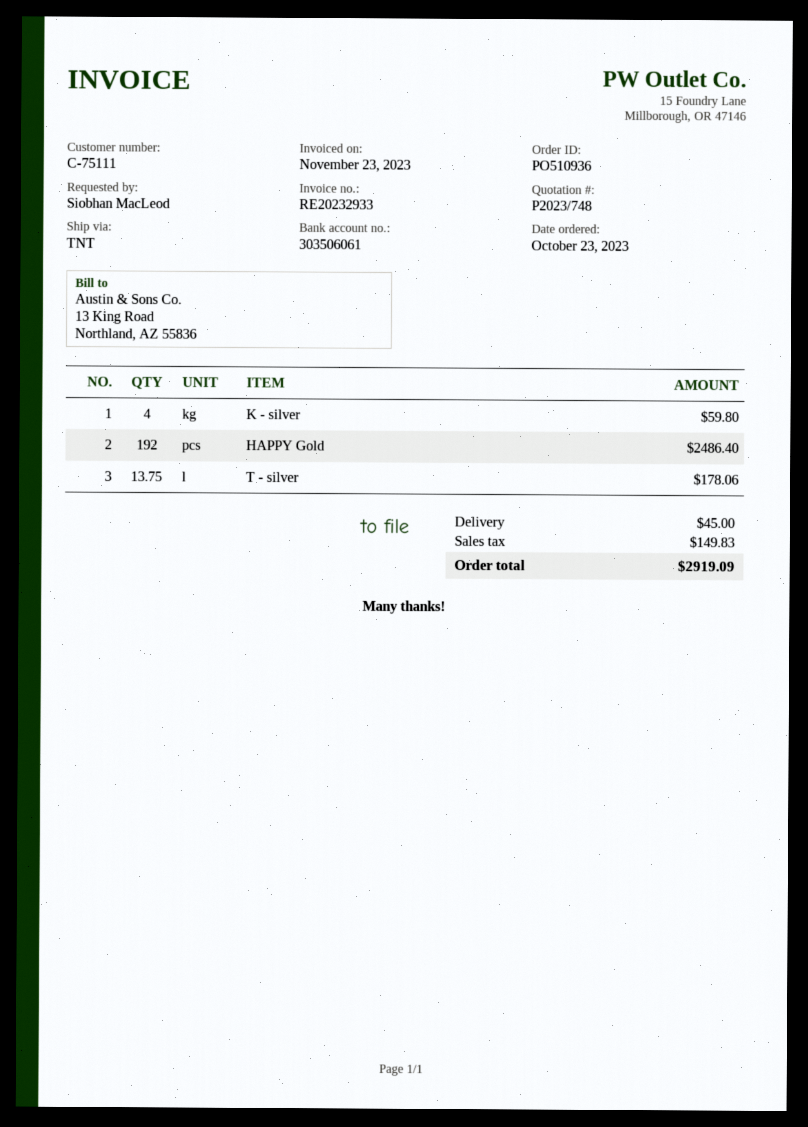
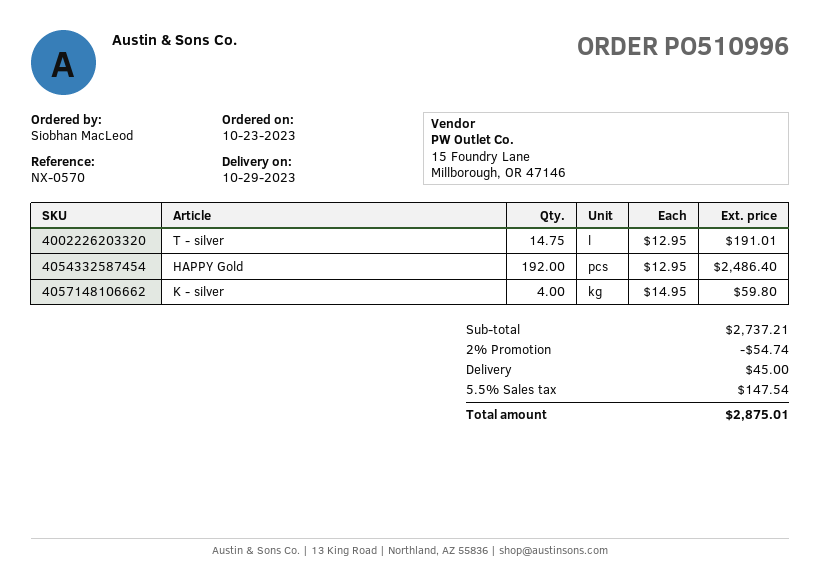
order number: PO510936 -> PO510996
T - silver: 13.75 for 178.06 -> 14.75 for 191.01
discount: none -> 2% = 54.74
tax: 149.83 -> 147.54
total: 2919.09 -> 2875.01

